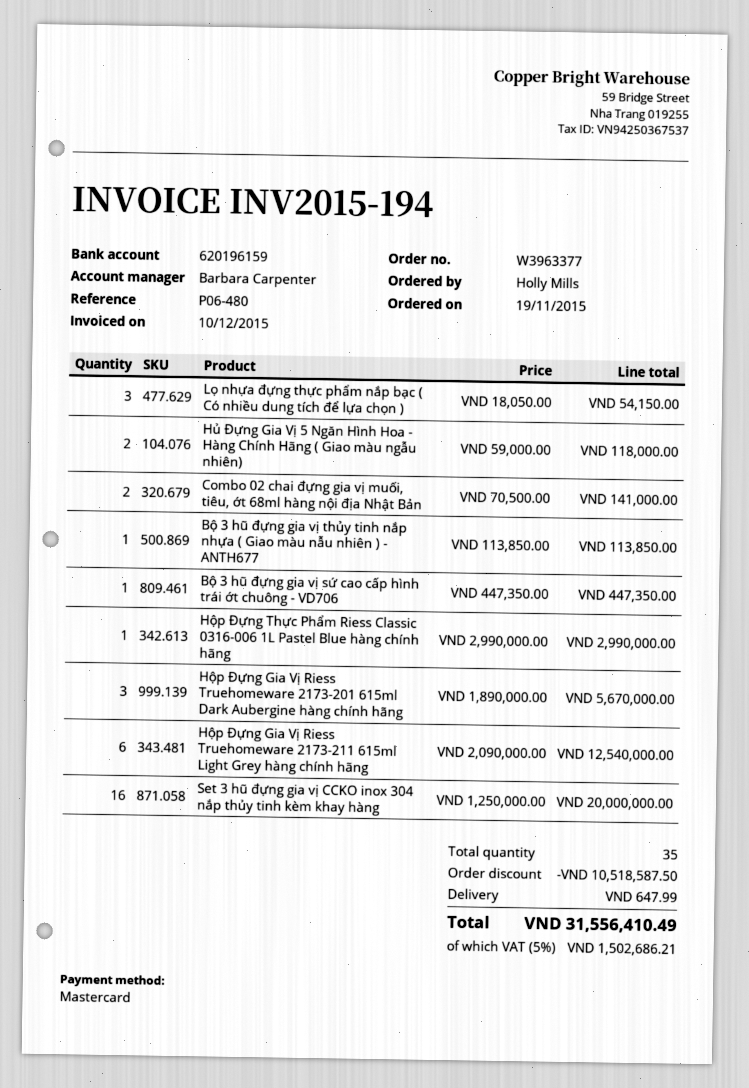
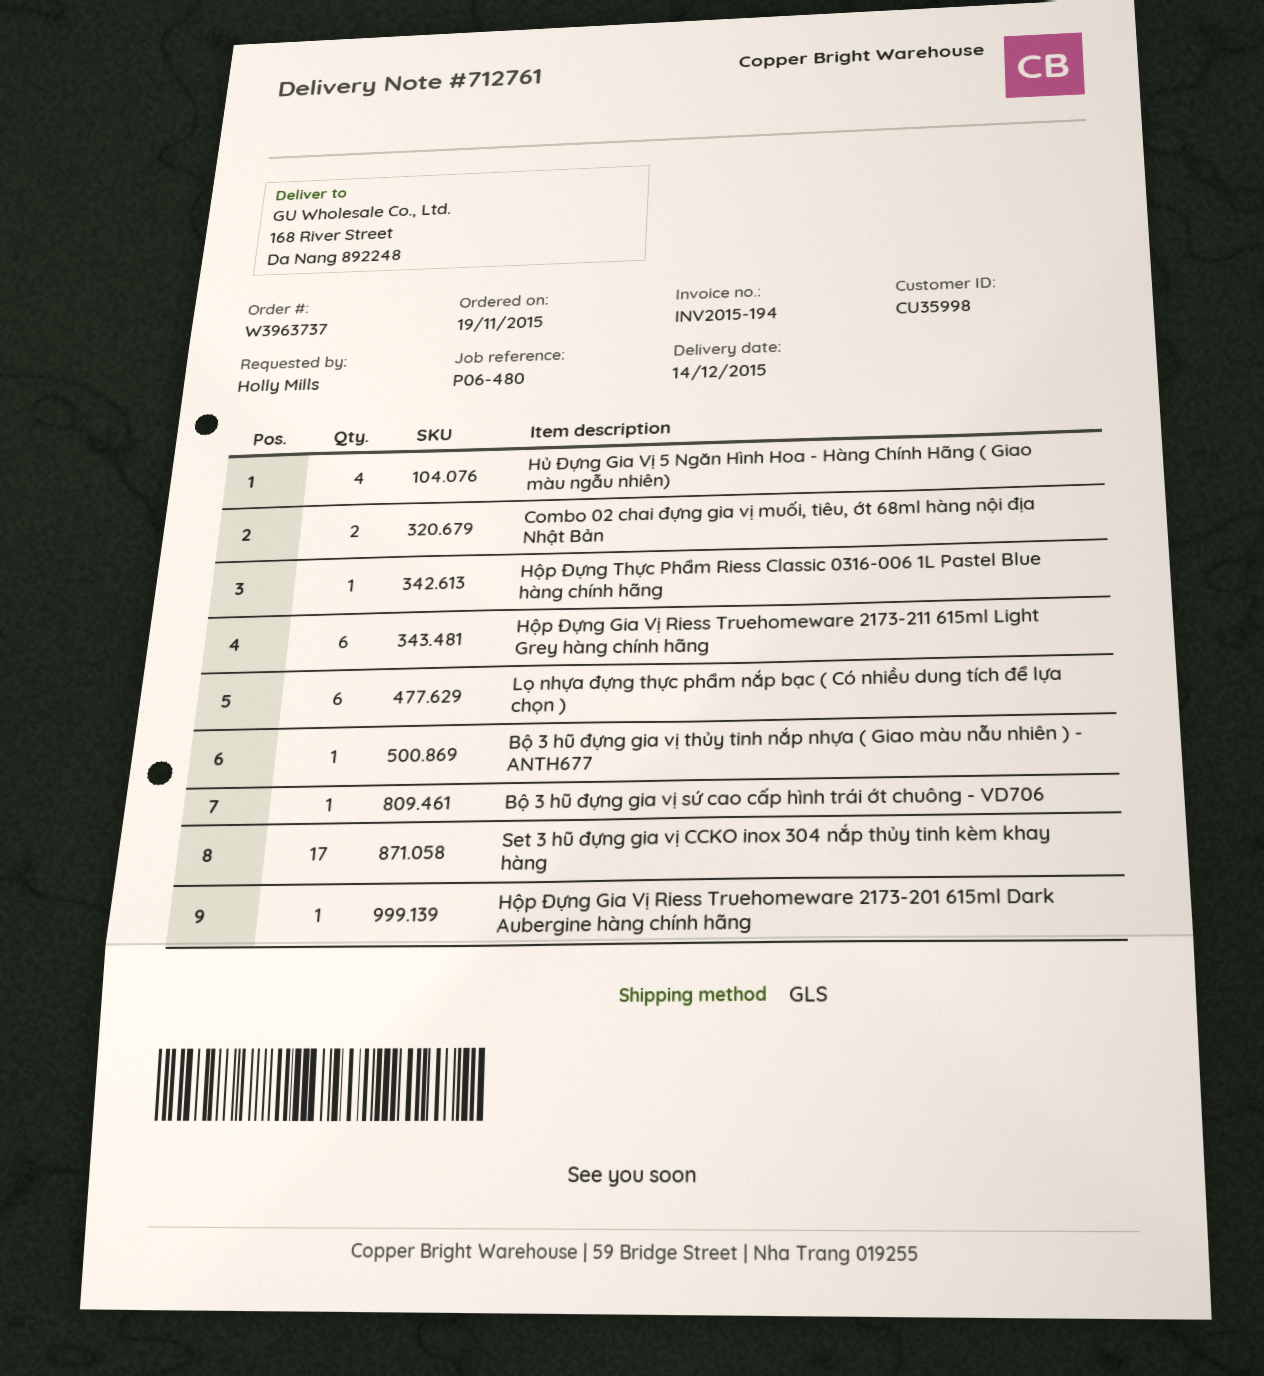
order number: W3963377 -> W3963737
Lọ nhựa đựng thực phẩm nắp bạc ( Có nhiều dung tích để lựa chọn ): 3 -> 6
Hủ Đựng Gia Vị 5 Ngăn Hình Hoa - Hàng Chính Hãng ( Giao màu ngẫu nhiên): 2 -> 4
Hộp Đựng Gia Vị Riess Truehomeware 2173-201 615ml Dark Aubergine hàng chính hãng: 3 -> 1
Set 3 hũ đựng gia vị CCKO inox 304 nắp thủy tinh kèm khay hàng: 16 -> 17

